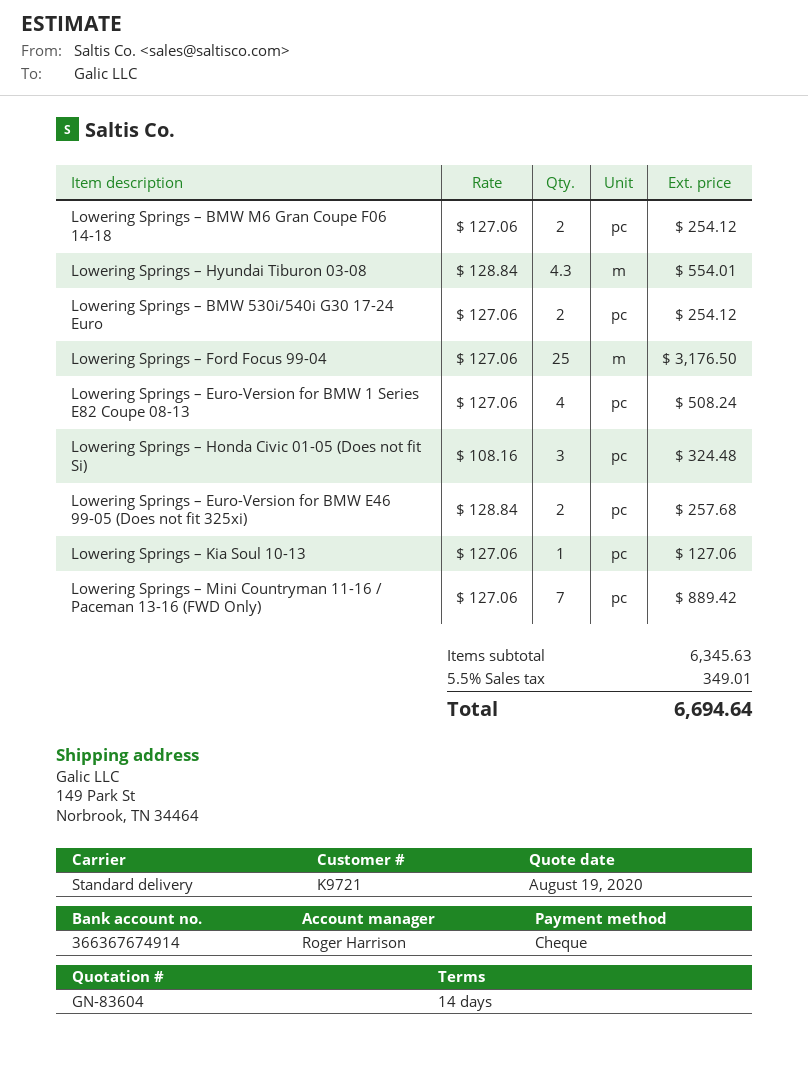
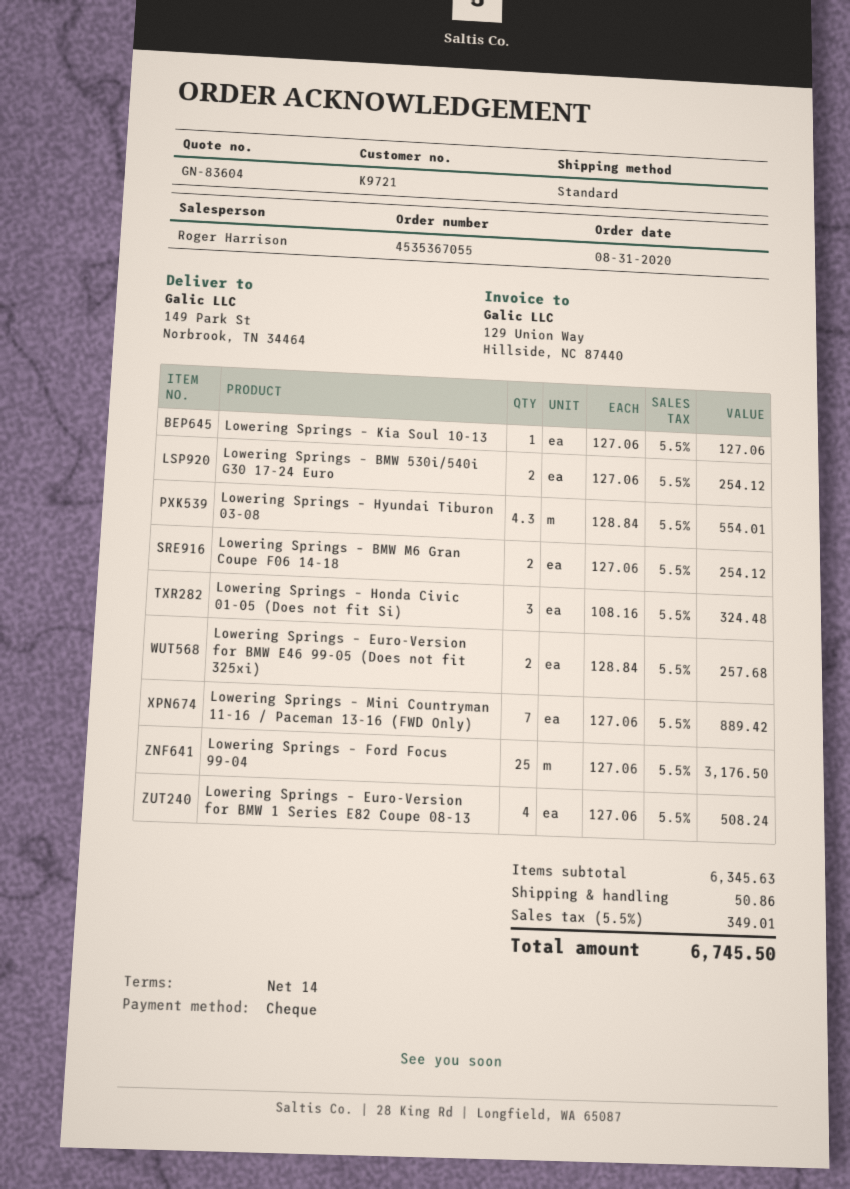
shipping: none -> 50.86
total: 6694.64 -> 6745.50

